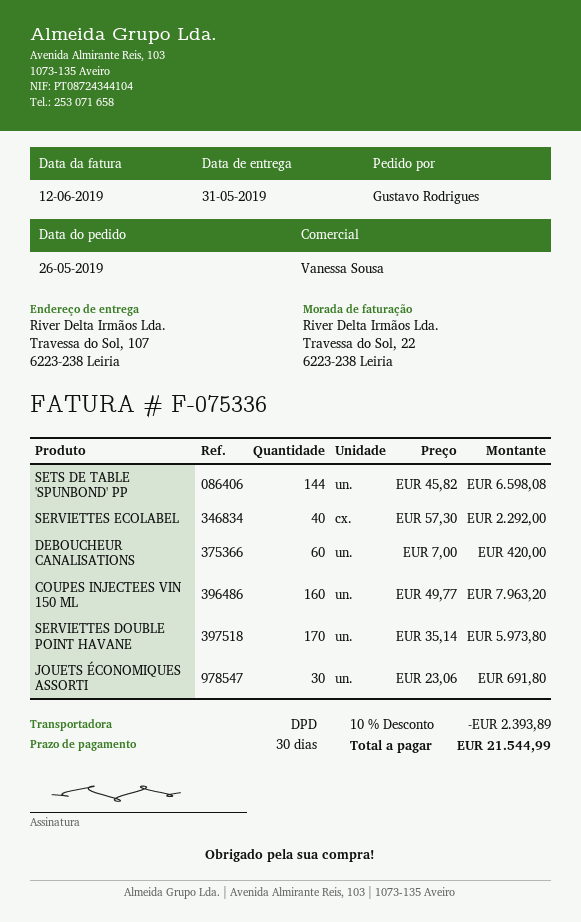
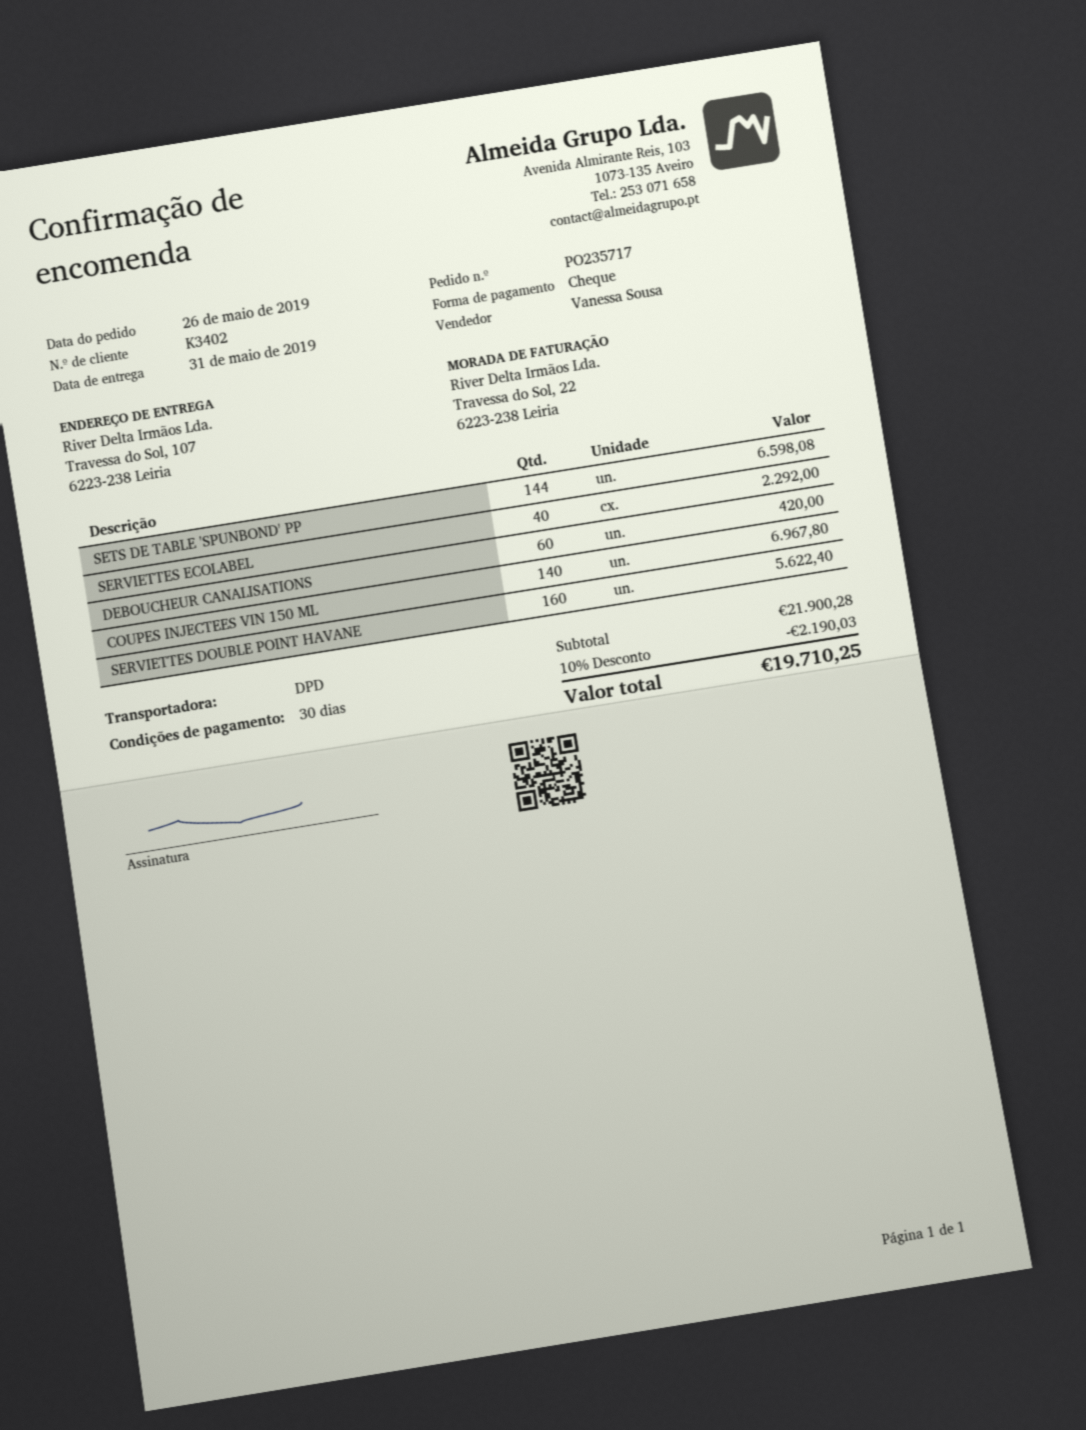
COUPES INJECTEES VIN 150 ML: 160 for 7963.20 -> 140 for 6967.80
SERVIETTES DOUBLE POINT HAVANE: 170 for 5973.80 -> 160 for 5622.40
JOUETS ÉCONOMIQUES ASSORTI: 30 for 691.80 -> none
discount: 10% = 2393.89 -> 10% = 2190.03
total: 21544.99 -> 19710.25

